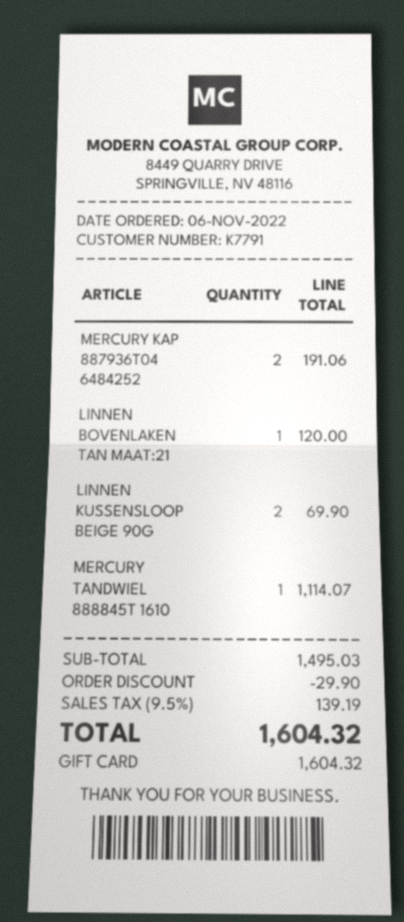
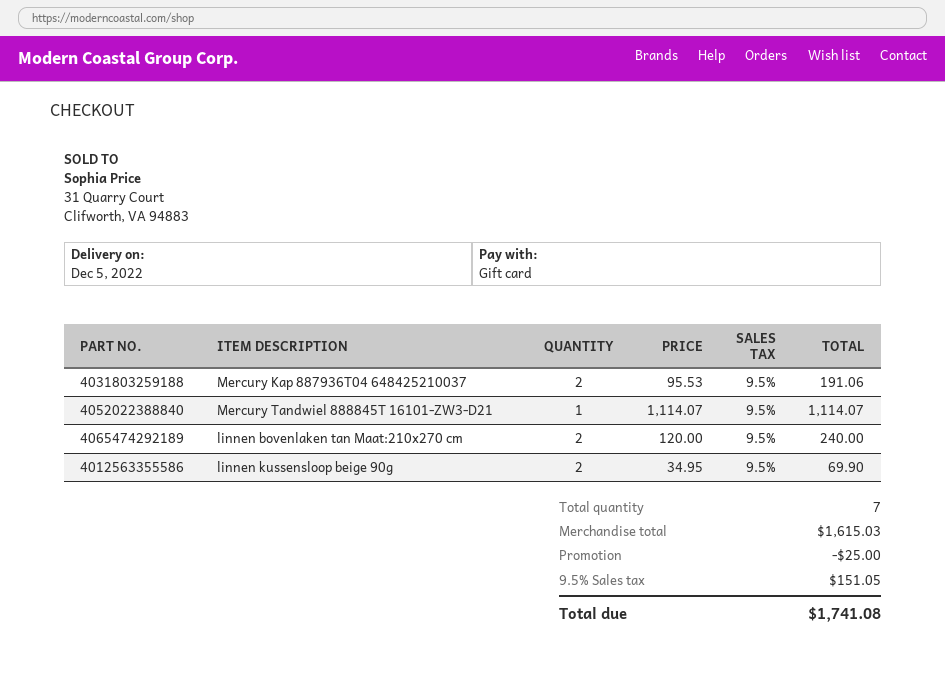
LINNEN BOVENLAKEN TAN MAAT:21: 1 for 120.00 -> 2 for 240.00
subtotal: 1495.03 -> 1615.03
discount: 29.90 -> 25.00
tax: 9.5% = 139.19 -> 9.5% = 151.05
total: 1604.32 -> 1741.08

